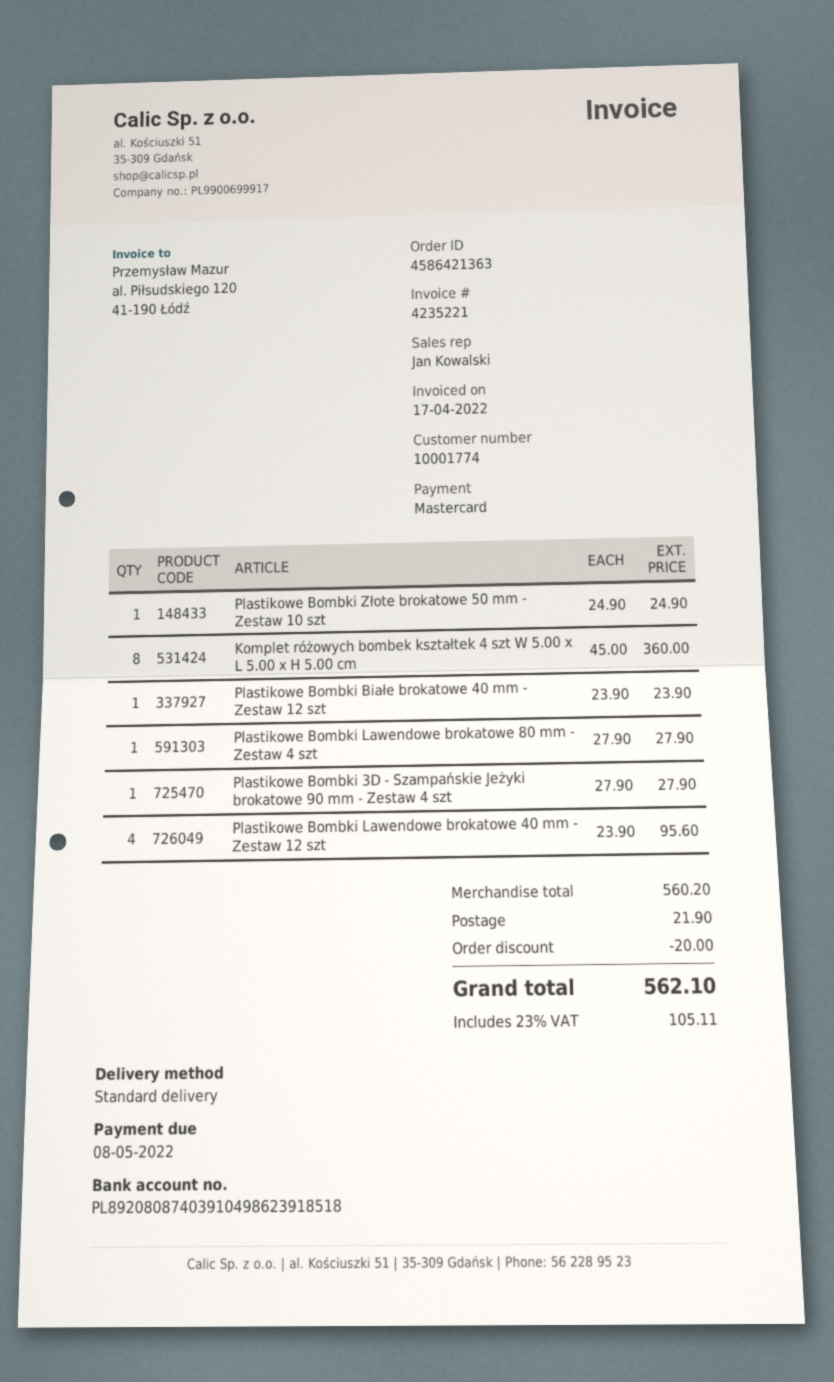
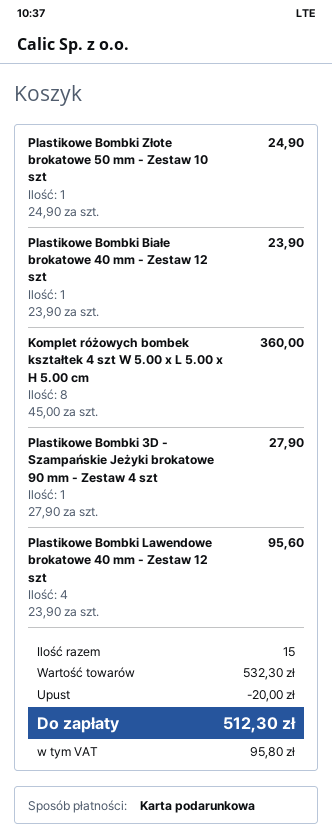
payment method: Mastercard -> gift card
Plastikowe Bombki Lawendowe brokatowe 80 mm - Zestaw 4 szt: 1 x 27.90 = 27.90 -> none
subtotal: 560.20 -> 532.30
shipping: 21.90 -> none
tax: 105.11 -> 95.80
total: 562.10 -> 512.30

